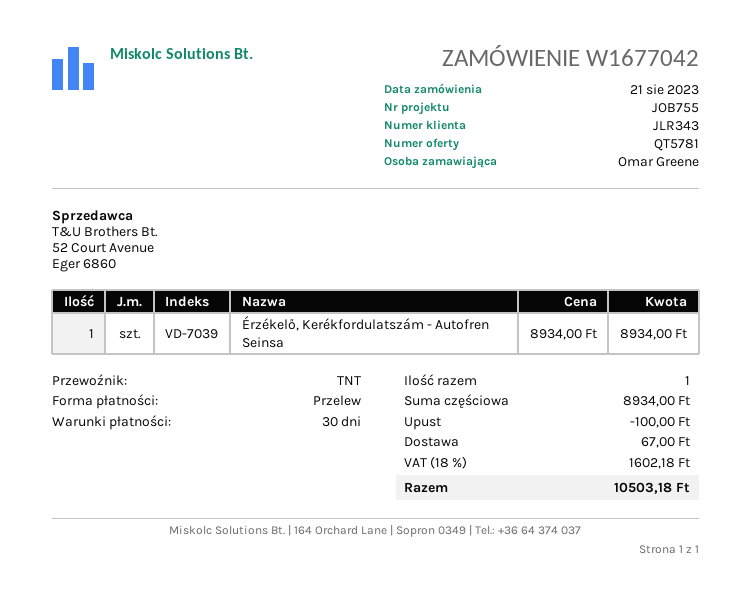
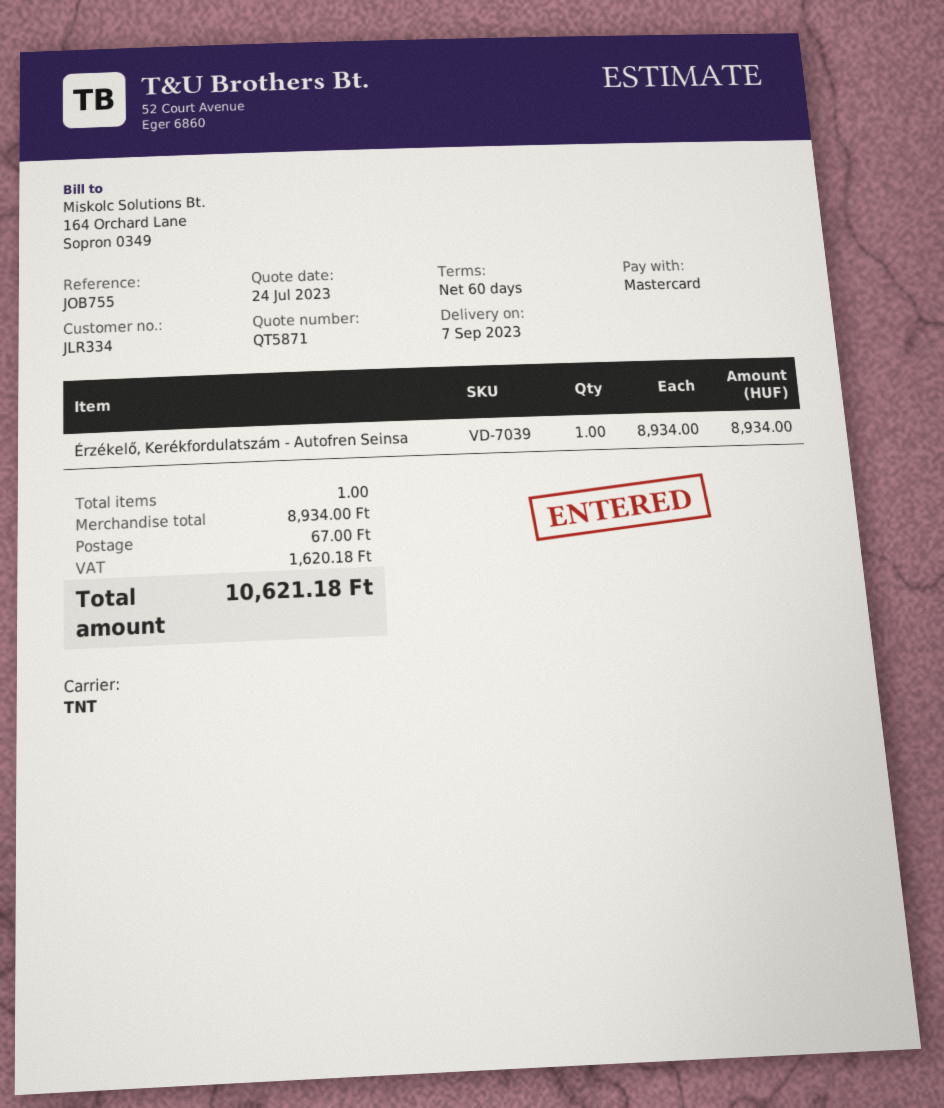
quote number: QT5781 -> QT5871
payment terms: 30 days -> 60 days
customer number: JLR343 -> JLR334
payment method: bank transfer -> Mastercard
discount: 100.00 -> none
tax: 1602.18 -> 1620.18
total: 10503.18 -> 10621.18

